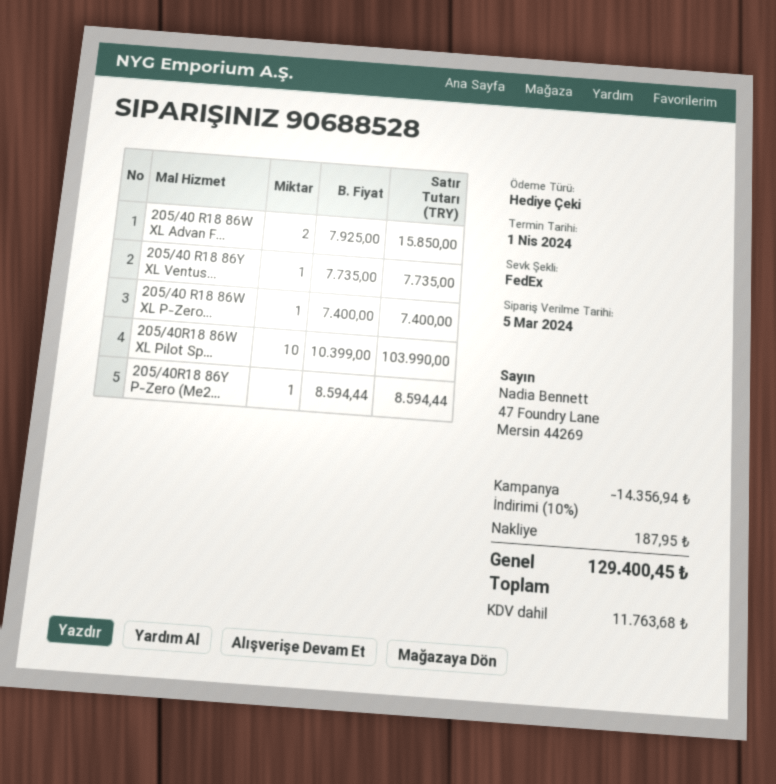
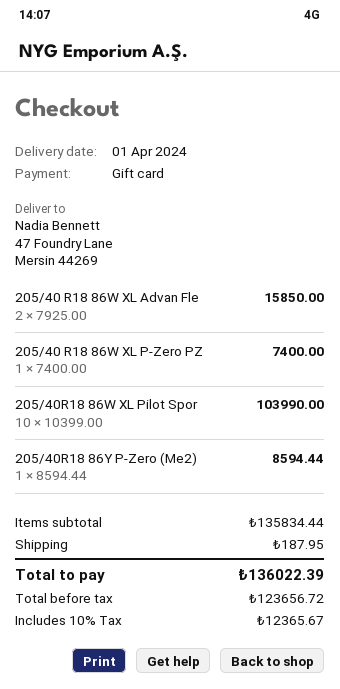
205/40 R18 86Y XL Ventus...: 1 x 7735.00 = 7735.00 -> none
discount: 10% = 14356.94 -> none
tax: 11763.68 -> 12365.67
total: 129400.45 -> 136022.39

